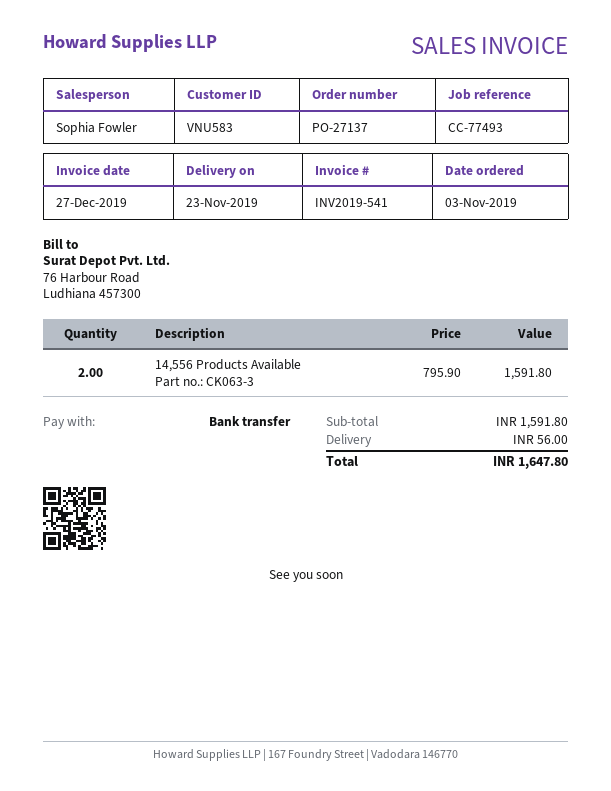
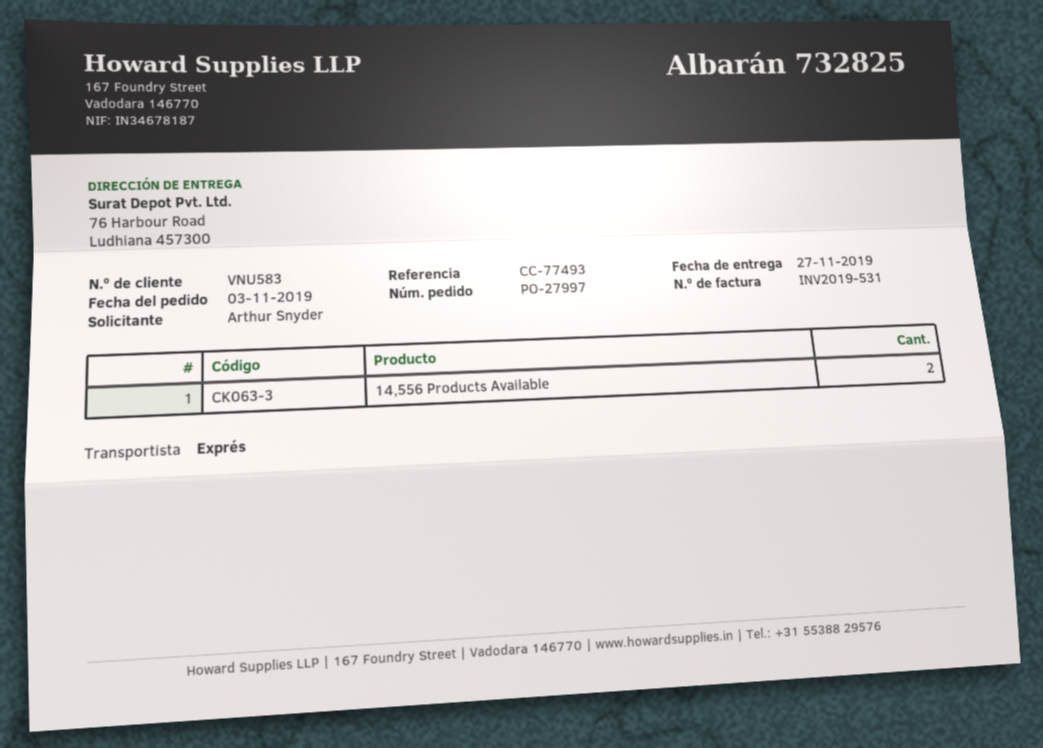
order number: PO-27137 -> PO-27997
delivery date: 2019-11-23 -> 2019-11-27
invoice number: INV2019-541 -> INV2019-531

